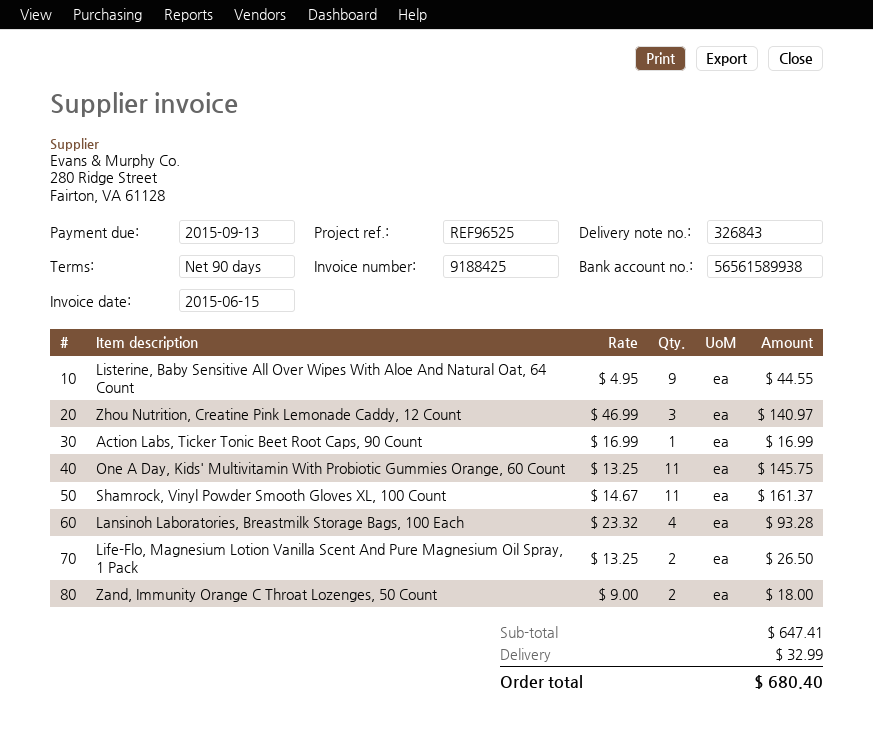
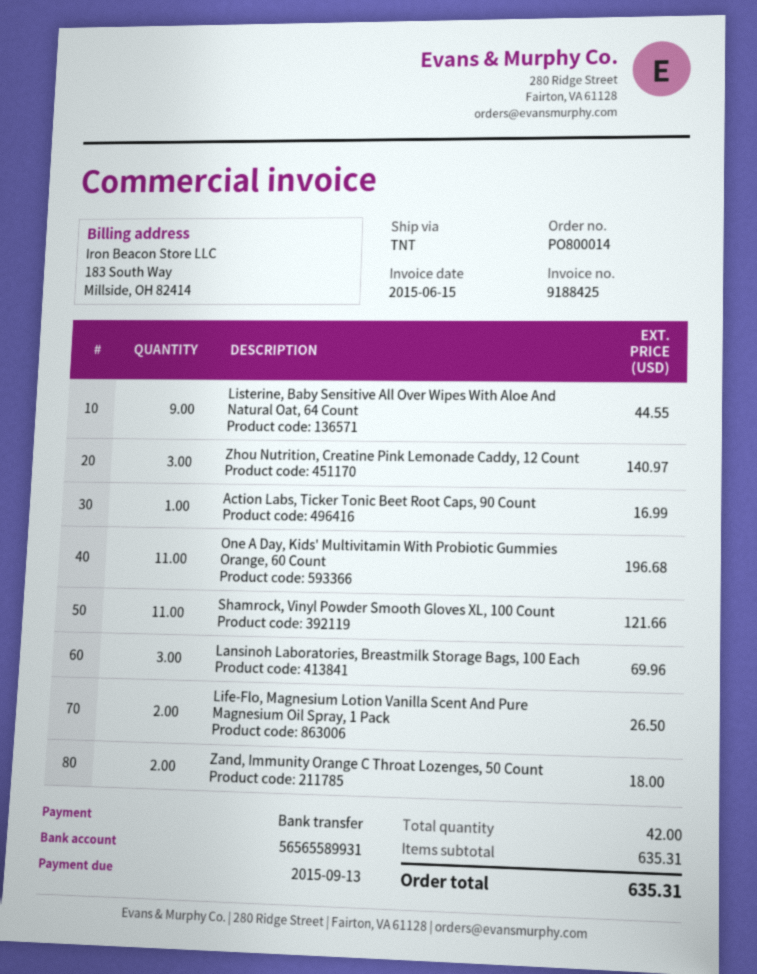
bank account: 56561589938 -> 56565589931
One A Day, Kids' Multivitamin With Probiotic Gummies Orange, 60 Count: 11 for 145.75 -> 11 for 196.68
Shamrock, Vinyl Powder Smooth Gloves XL, 100 Count: 11 for 161.37 -> 11 for 121.66
Lansinoh Laboratories, Breastmilk Storage Bags, 100 Each: 4 for 93.28 -> 3 for 69.96
subtotal: 647.41 -> 635.31
shipping: 32.99 -> none
total: 680.40 -> 635.31

